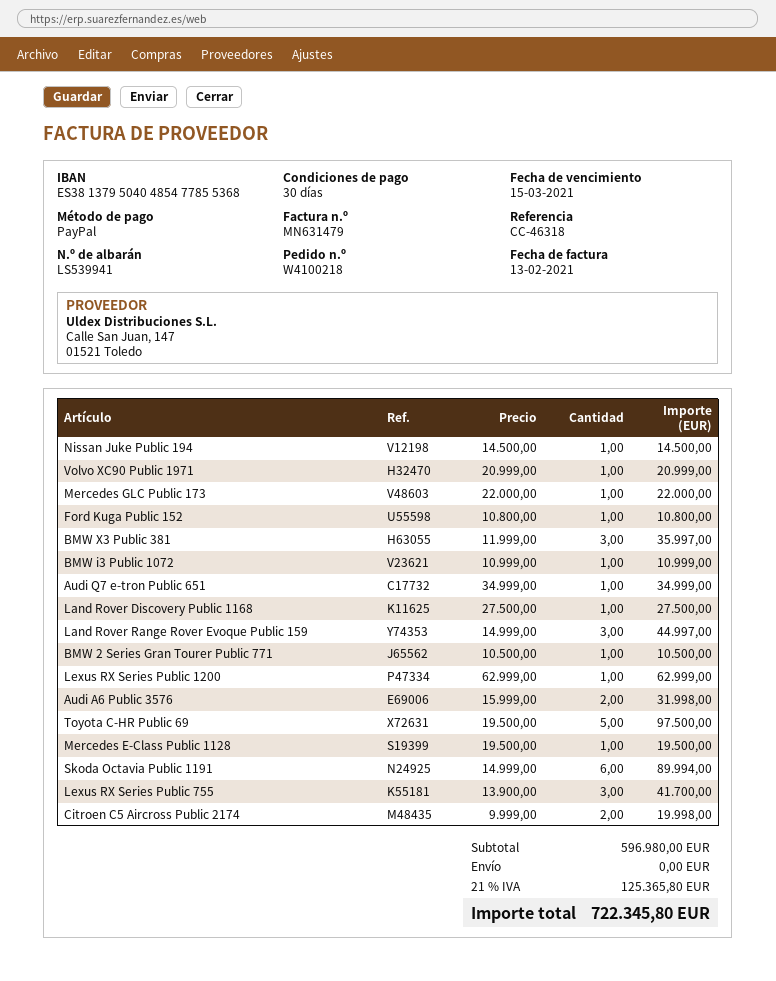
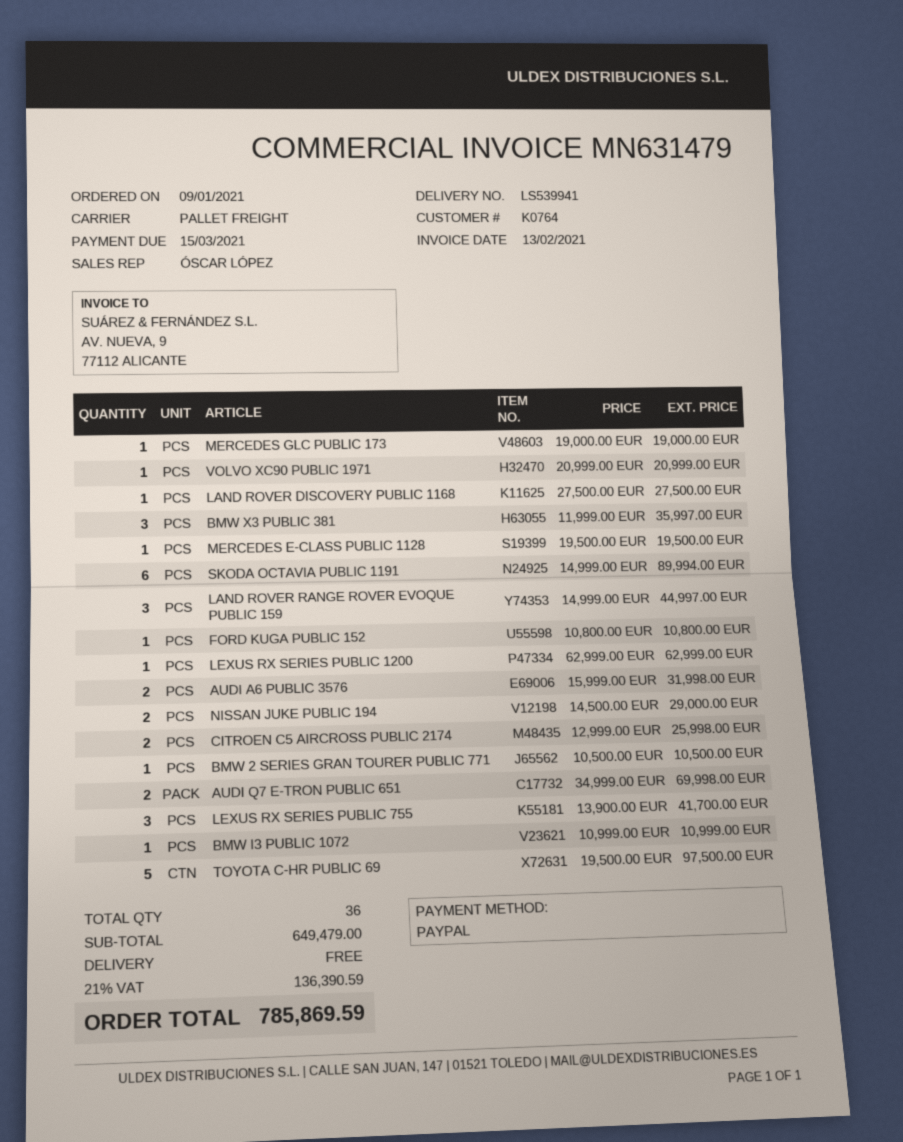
Nissan Juke Public 194: 1 x 14500.00 = 14500.00 -> 2 x 14500.00 = 29000.00
Mercedes GLC Public 173: 1 x 22000.00 = 22000.00 -> 1 x 19000.00 = 19000.00
Audi Q7 e-tron Public 651: 1 x 34999.00 = 34999.00 -> 2 x 34999.00 = 69998.00
Citroen C5 Aircross Public 2174: 2 x 9999.00 = 19998.00 -> 2 x 12999.00 = 25998.00
subtotal: 596980.00 -> 649479.00
tax: 21% = 125365.80 -> 21% = 136390.59
total: 722345.80 -> 785869.59

